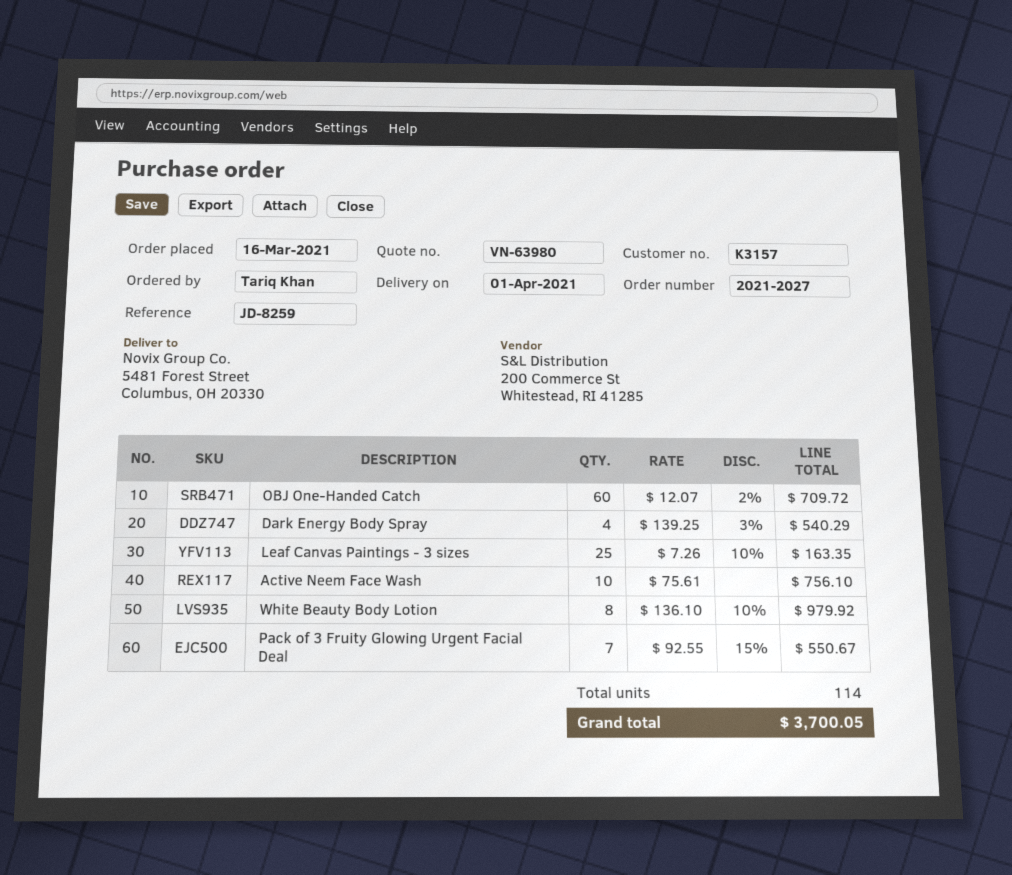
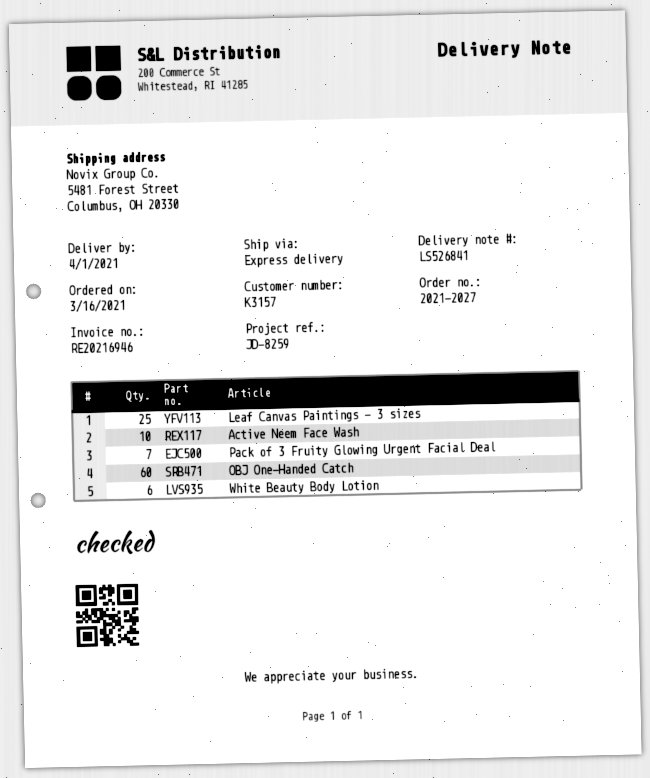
Dark Energy Body Spray: 4 -> none
White Beauty Body Lotion: 8 -> 6

